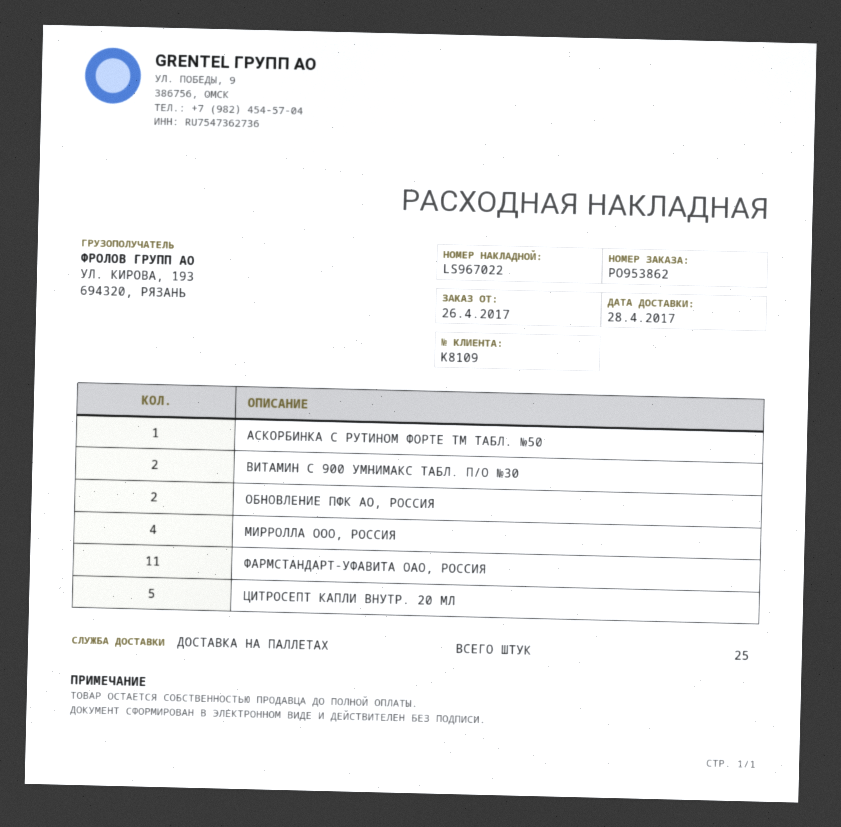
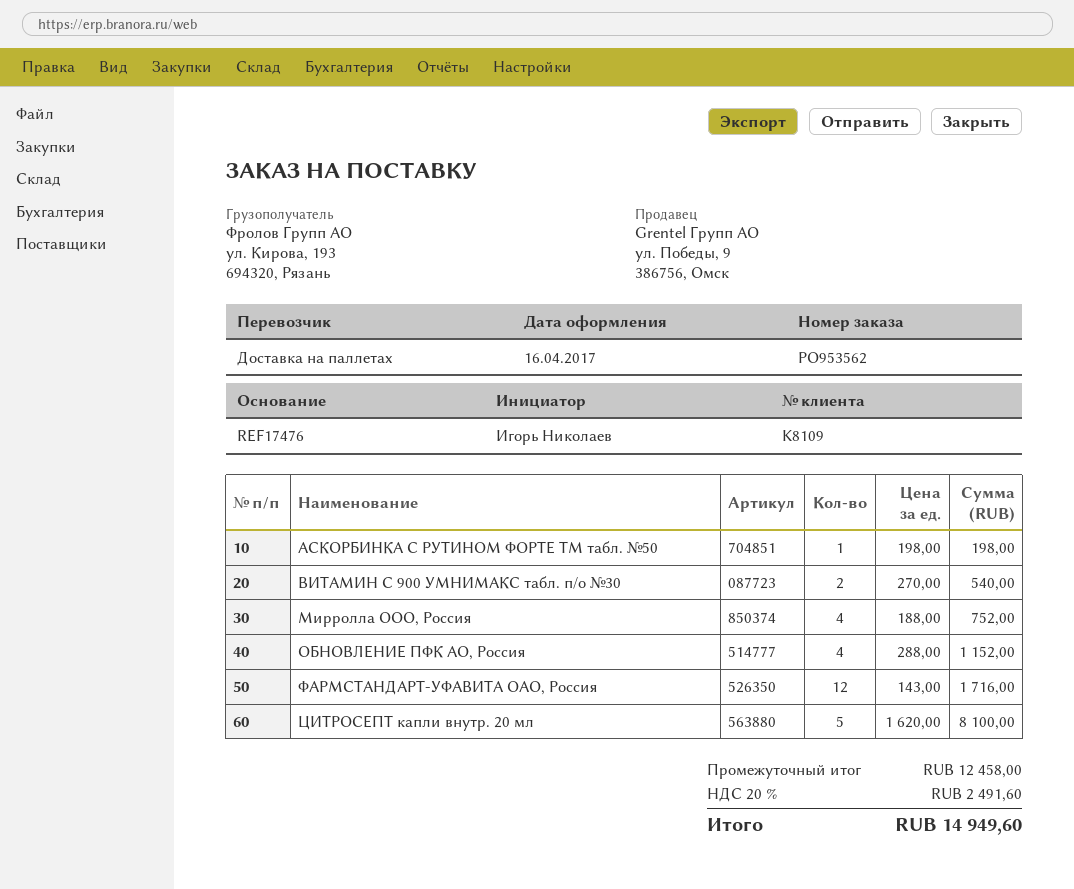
order number: PO953862 -> PO953562
order date: 2017-04-26 -> 2017-04-16
ОБНОВЛЕНИЕ ПФК АО, РОССИЯ: 2 -> 4
ФАРМСТАНДАРТ-УФАВИТА ОАО, РОССИЯ: 11 -> 12

